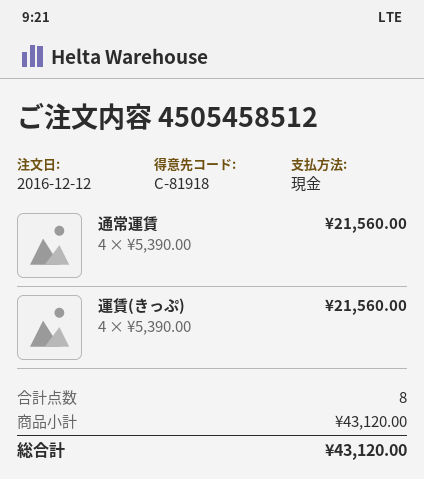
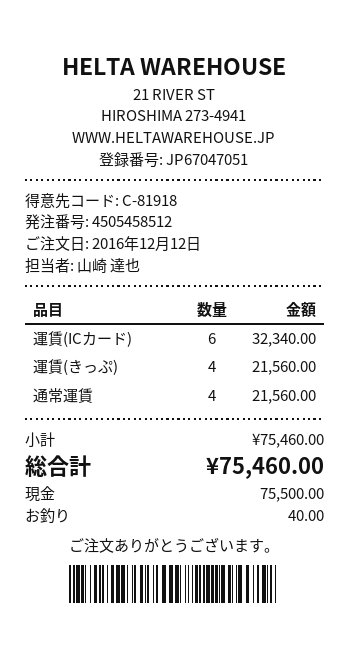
運賃(ICカード): none -> 6 for 32340.00
subtotal: 43120.00 -> 75460.00
total: 43120.00 -> 75460.00

